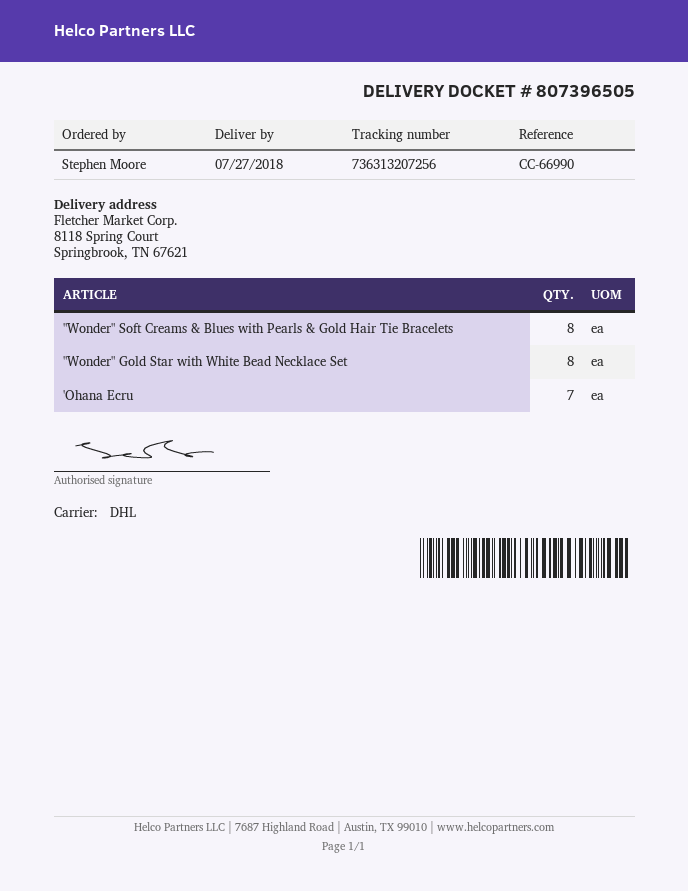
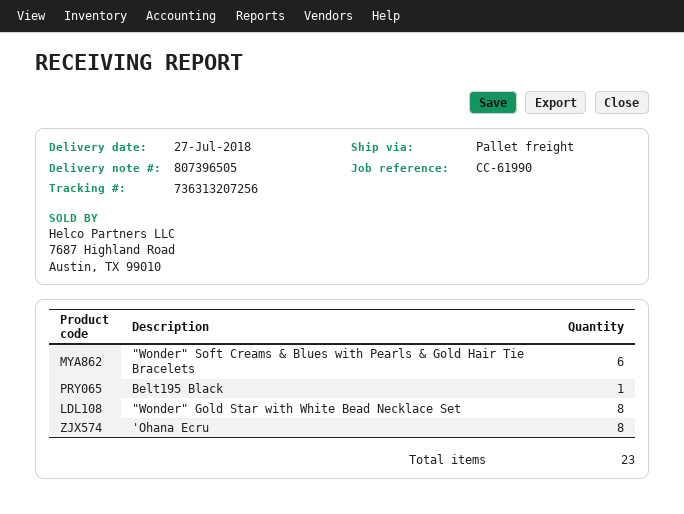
reference: CC-66990 -> CC-61990
shipping method: DHL -> pallet freight
"Wonder" Soft Creams & Blues with Pearls & Gold Hair Tie Bracelets: 8 -> 6
'Ohana Ecru: 7 -> 8
Belt195 Black: none -> 1

